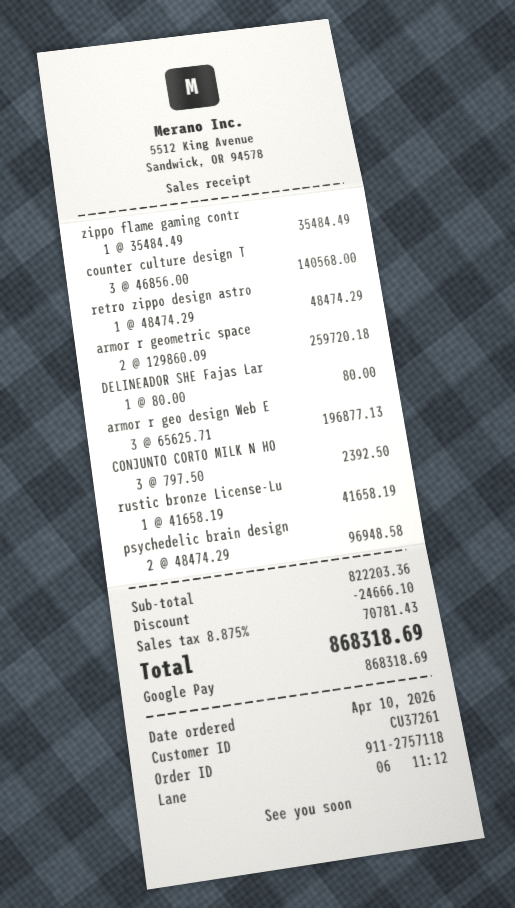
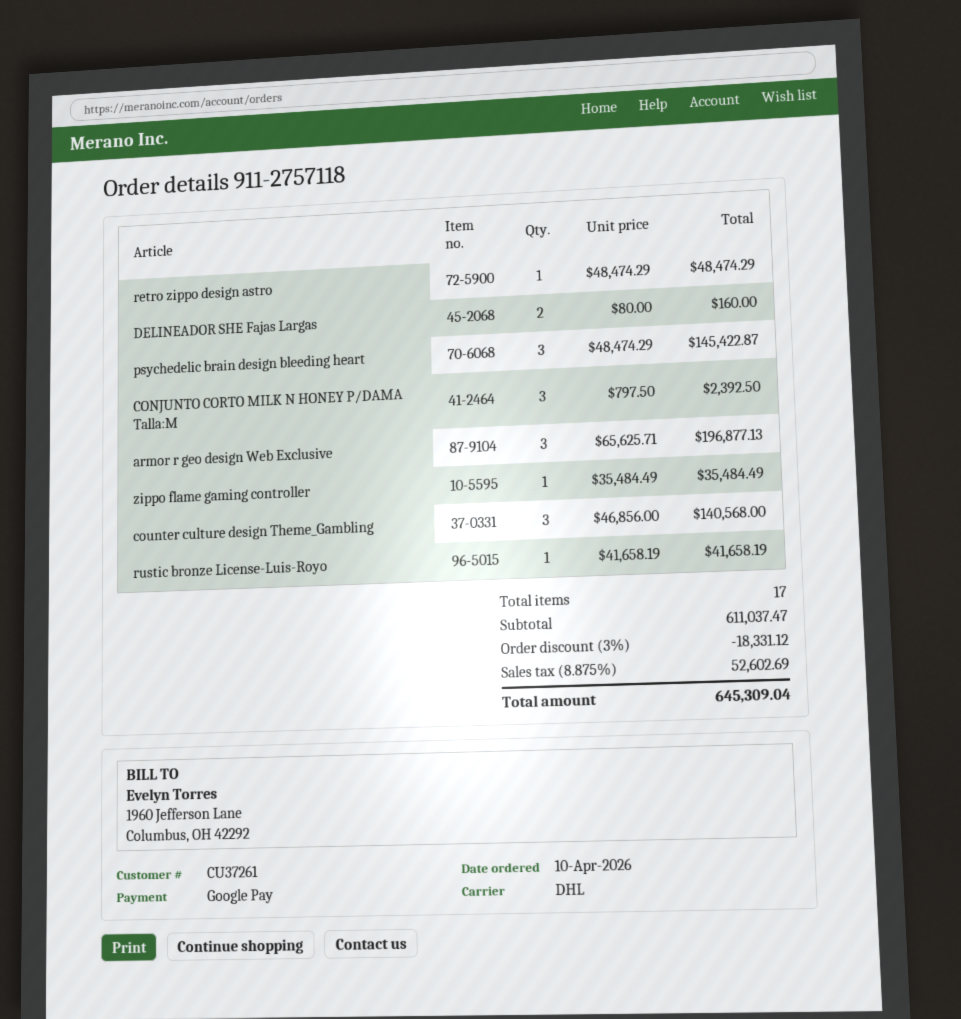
armor r geometric space: 2 x 129860.09 = 259720.18 -> none
DELINEADOR SHE Fajas Lar: 1 x 80.00 = 80.00 -> 2 x 80.00 = 160.00
psychedelic brain design: 2 x 48474.29 = 96948.58 -> 3 x 48474.29 = 145422.87
subtotal: 822203.36 -> 611037.47
discount: 24666.10 -> 18331.12
tax: 8.875% = 70781.43 -> 8.875% = 52602.69
total: 868318.69 -> 645309.04

